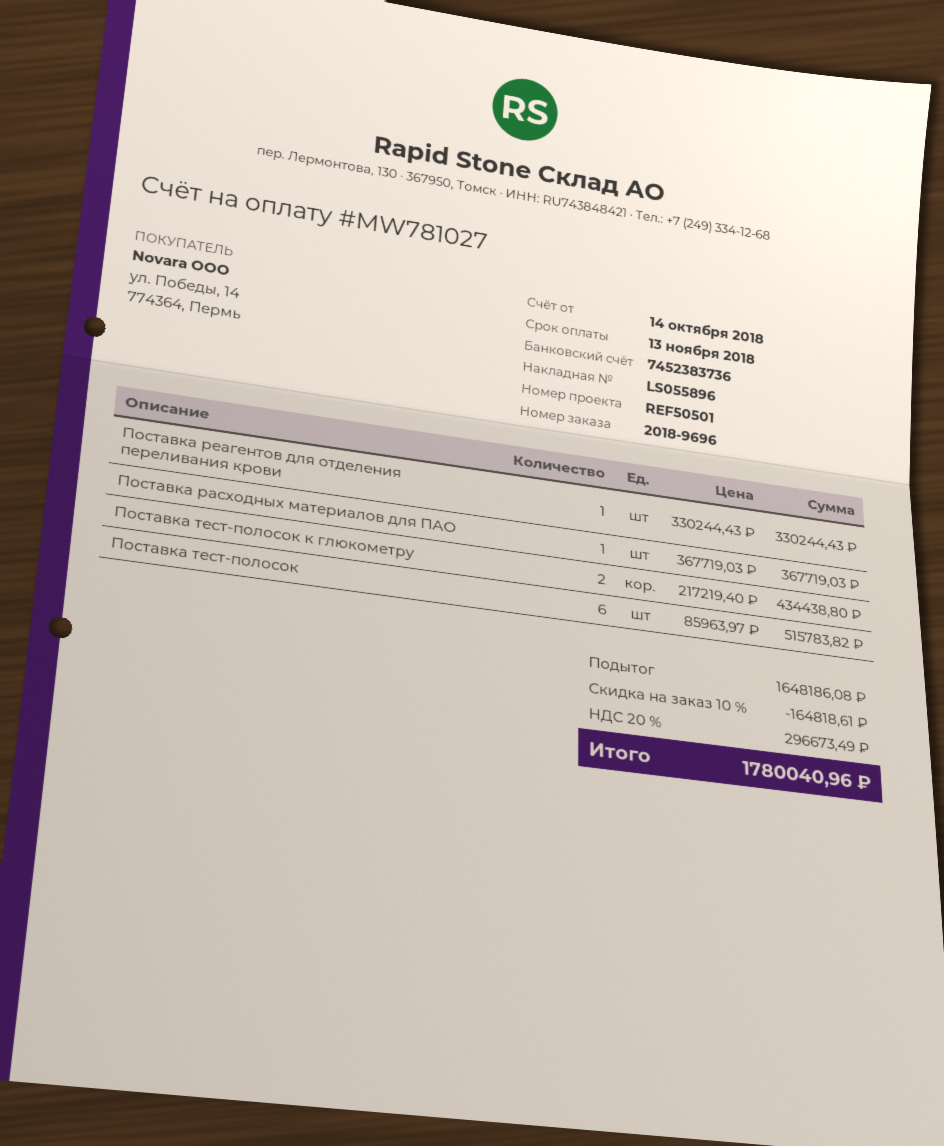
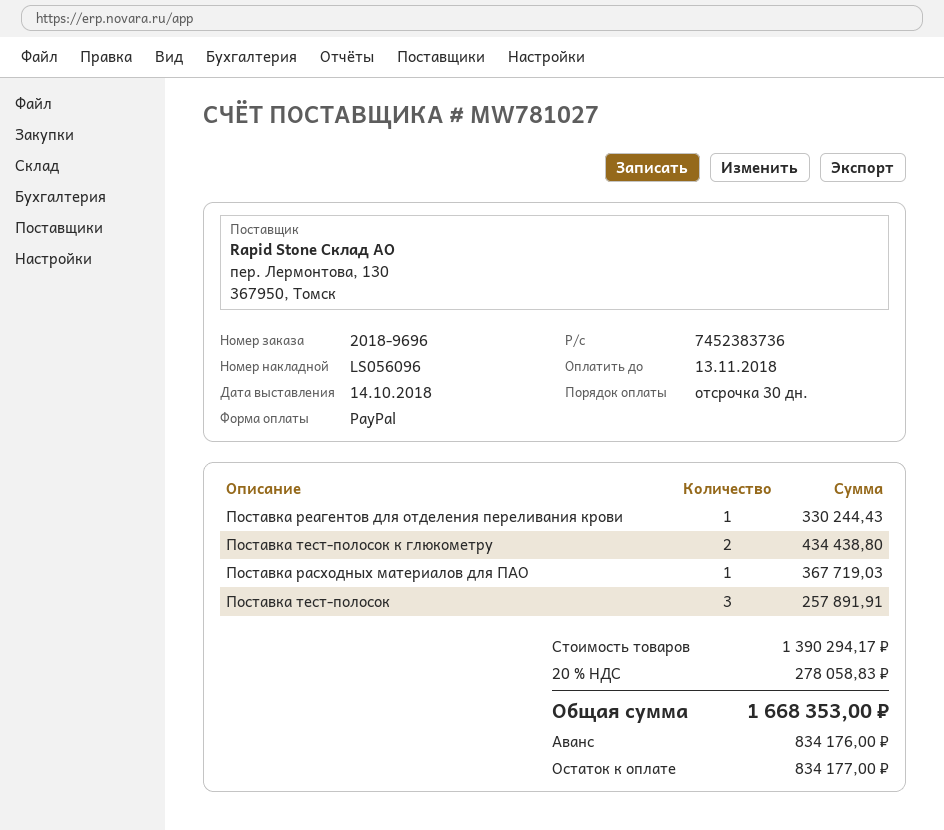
delivery note number: LS055896 -> LS056096
Поставка тест-полосок: 6 for 515783.82 -> 3 for 257891.91
subtotal: 1648186.08 -> 1390294.17
discount: 10% = 164818.61 -> none
tax: 20% = 296673.49 -> 20% = 278058.83
total: 1780040.96 -> 1668353.00

